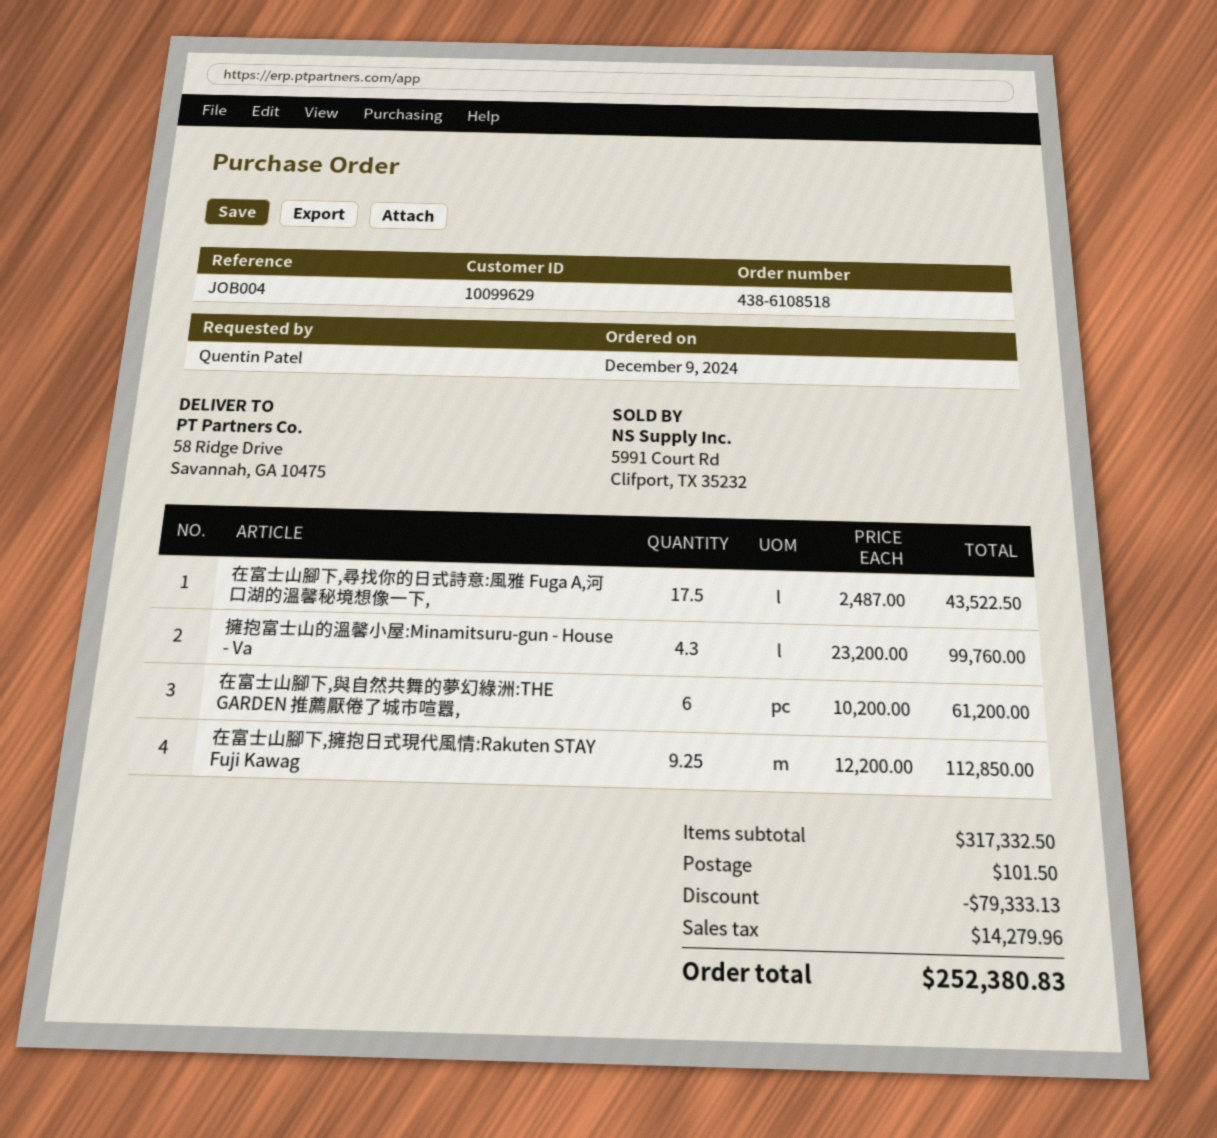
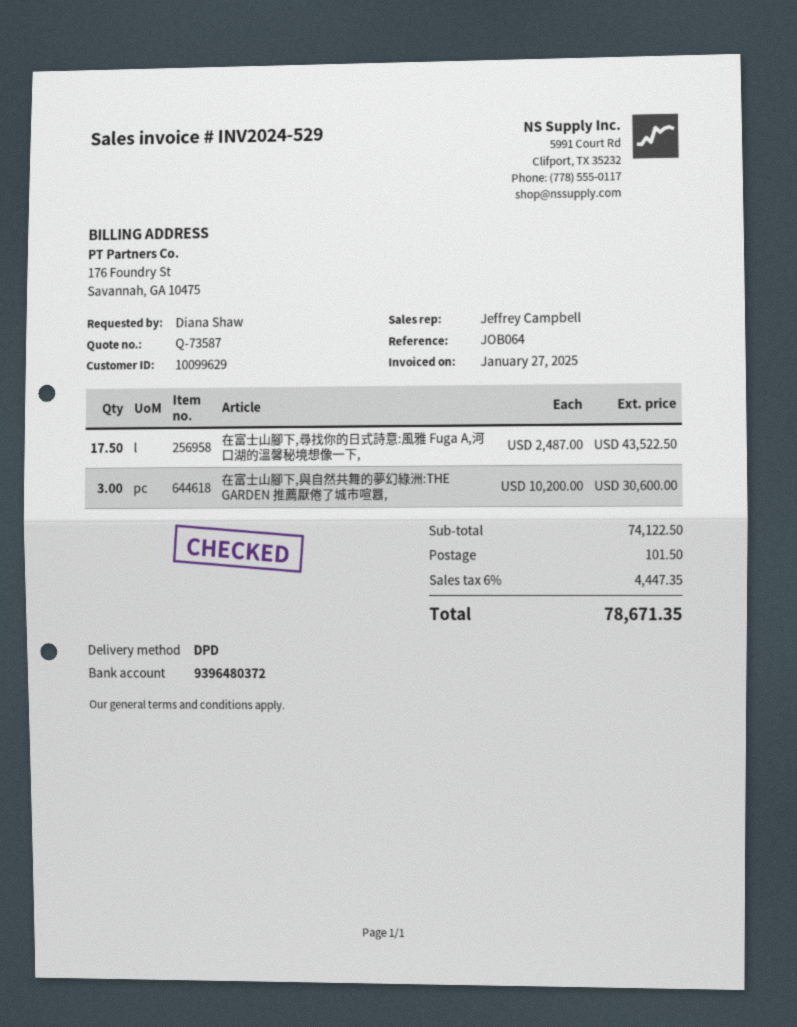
reference: JOB004 -> JOB064
ordered by: Quentin Patel -> Diana Shaw
擁抱富士山的溫馨小屋:Minamitsuru-gun - House - Va: 4.3 x 23200.00 = 99760.00 -> none
在富士山腳下,與自然共舞的夢幻綠洲:THE GARDEN 推薦厭倦了城市喧囂,: 6 x 10200.00 = 61200.00 -> 3 x 10200.00 = 30600.00
在富士山腳下,擁抱日式現代風情:Rakuten STAY Fuji Kawag: 9.25 x 12200.00 = 112850.00 -> none
subtotal: 317332.50 -> 74122.50
discount: 79333.13 -> none
tax: 14279.96 -> 4447.35
total: 252380.83 -> 78671.35

